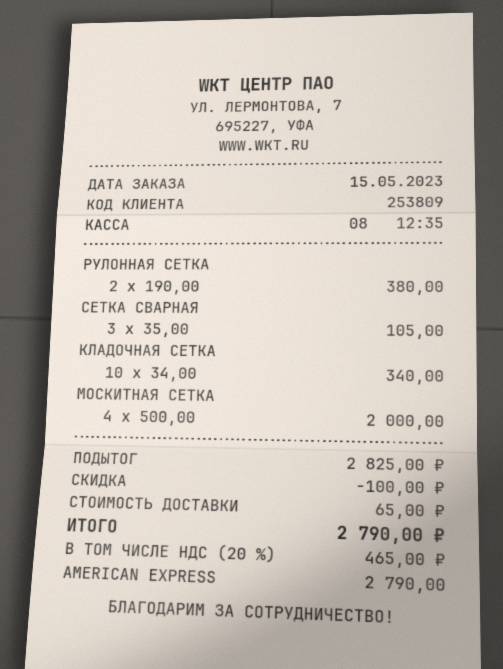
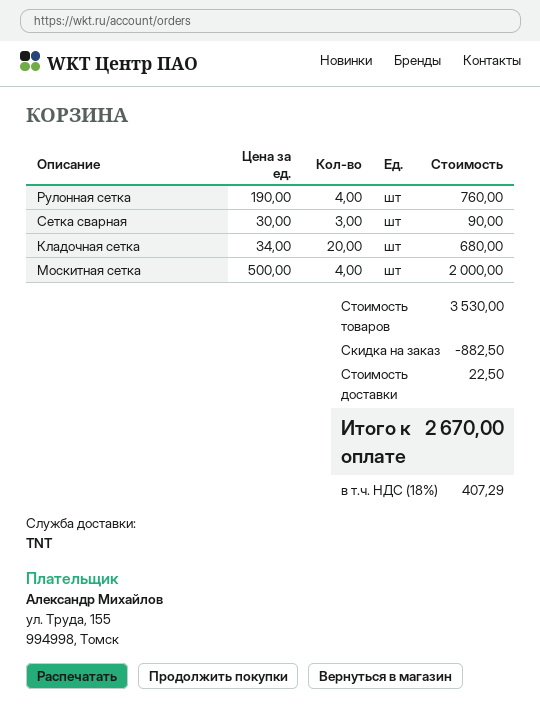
РУЛОННАЯ СЕТКА: 2 x 190.00 = 380.00 -> 4 x 190.00 = 760.00
СЕТКА СВАРНАЯ: 3 x 35.00 = 105.00 -> 3 x 30.00 = 90.00
КЛАДОЧНАЯ СЕТКА: 10 x 34.00 = 340.00 -> 20 x 34.00 = 680.00
subtotal: 2825.00 -> 3530.00
discount: 100.00 -> 882.50
shipping: 65.00 -> 22.50
tax: 20% = 465.00 -> 18% = 407.29
total: 2790.00 -> 2670.00

